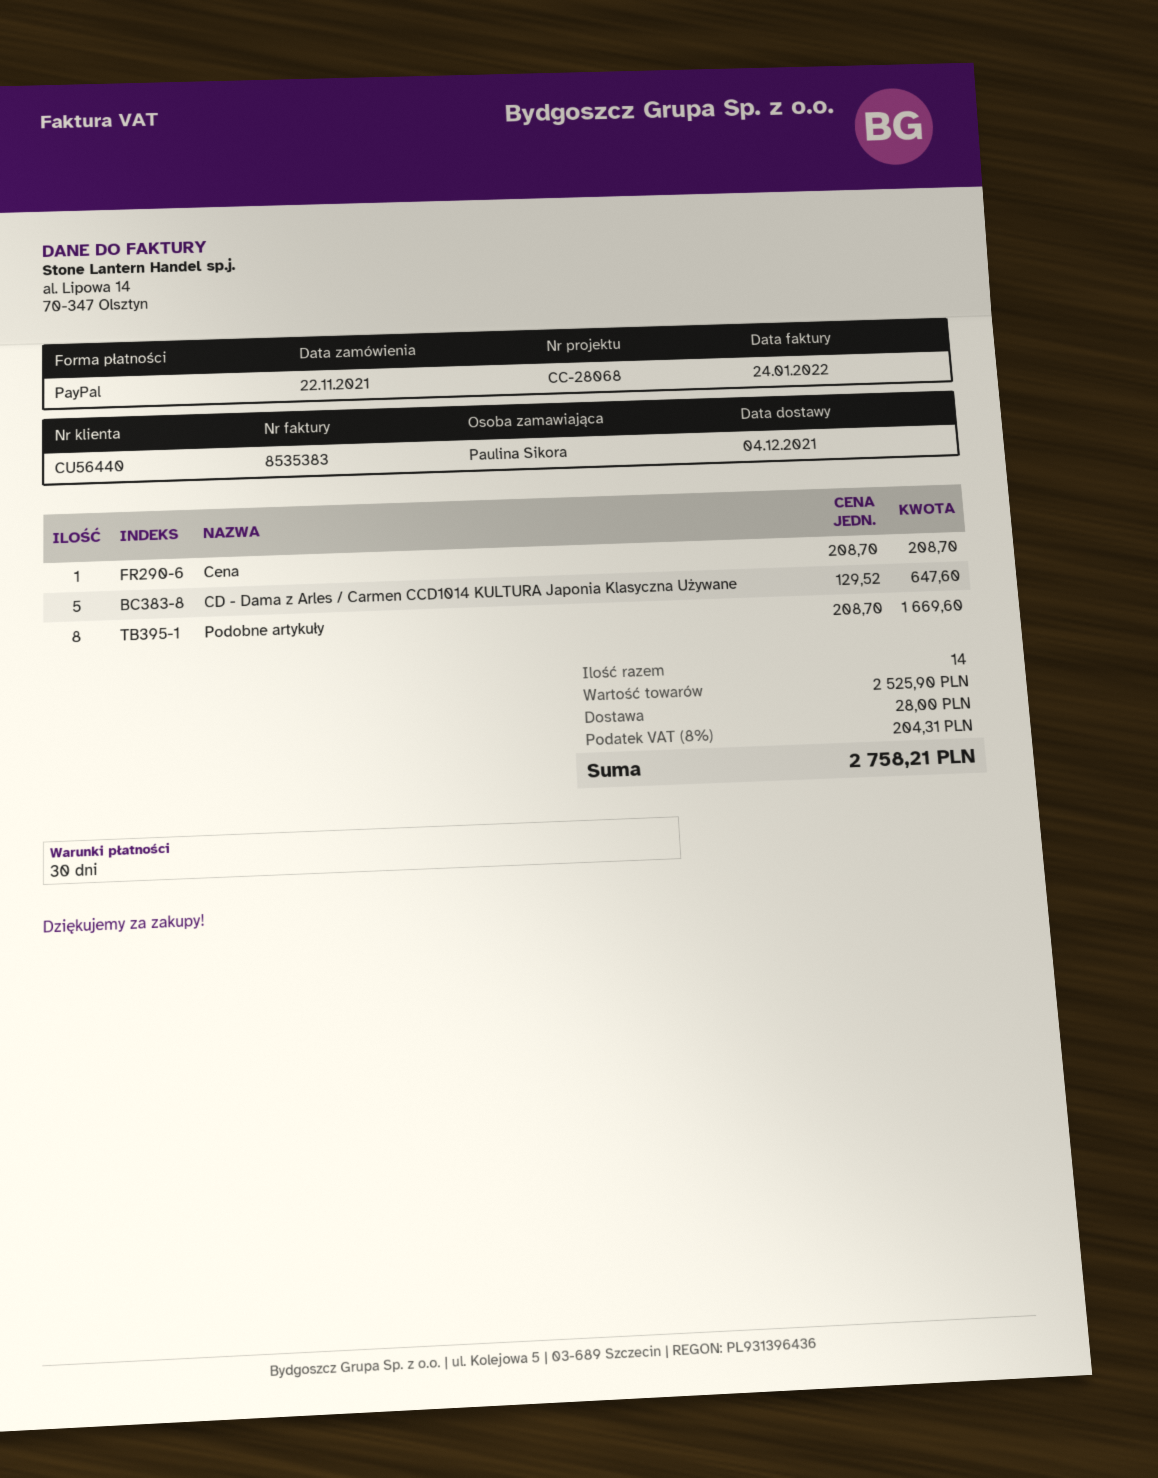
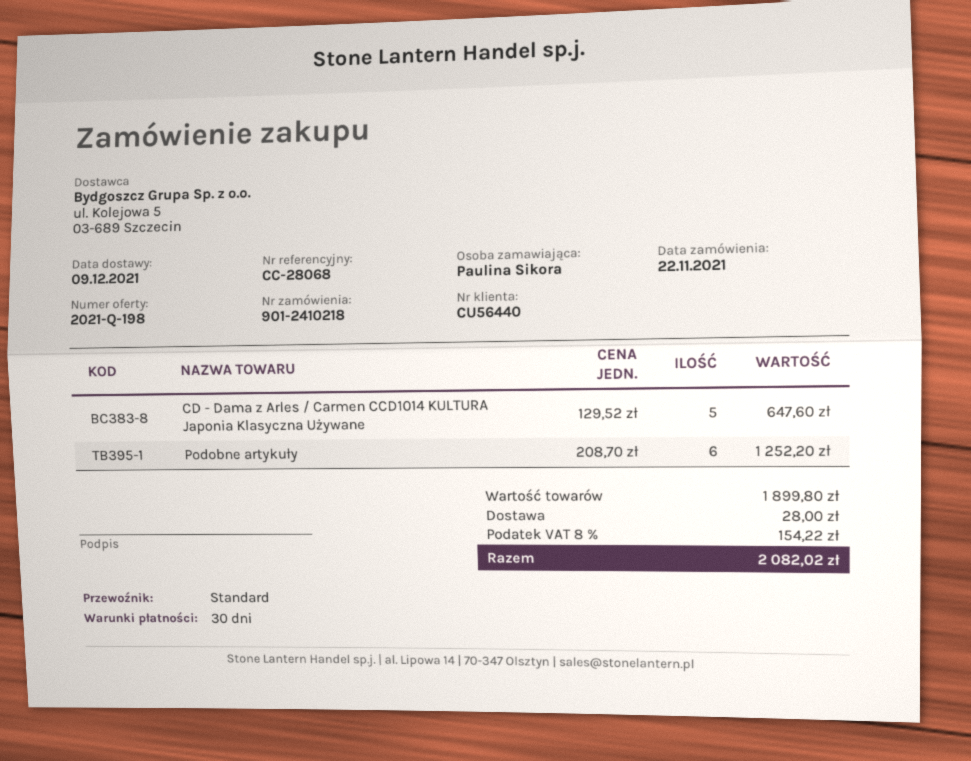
delivery date: 2021-12-04 -> 2021-12-09
Cena: 1 x 208.70 = 208.70 -> none
Podobne artykuły: 8 x 208.70 = 1669.60 -> 6 x 208.70 = 1252.20
subtotal: 2525.90 -> 1899.80
tax: 8% = 204.31 -> 8% = 154.22
total: 2758.21 -> 2082.02

